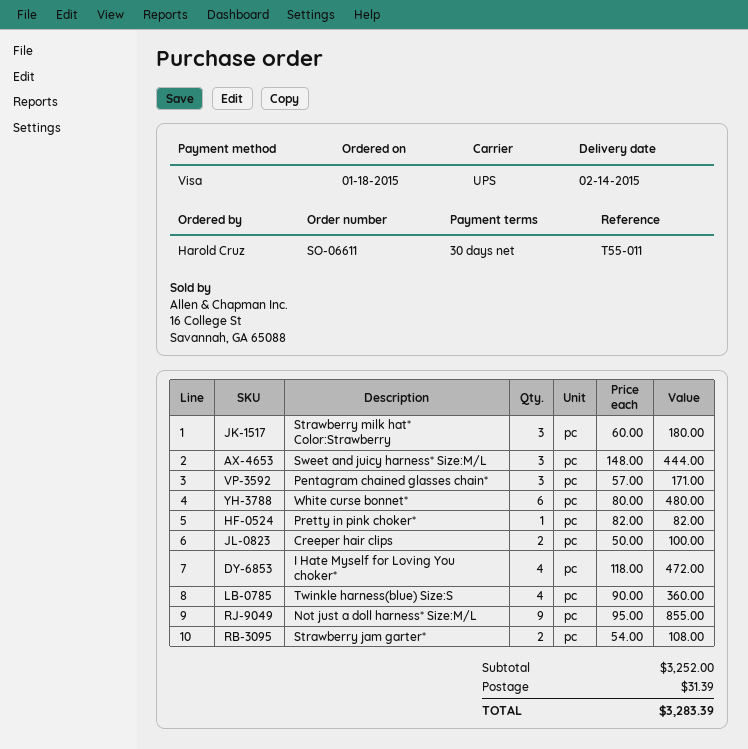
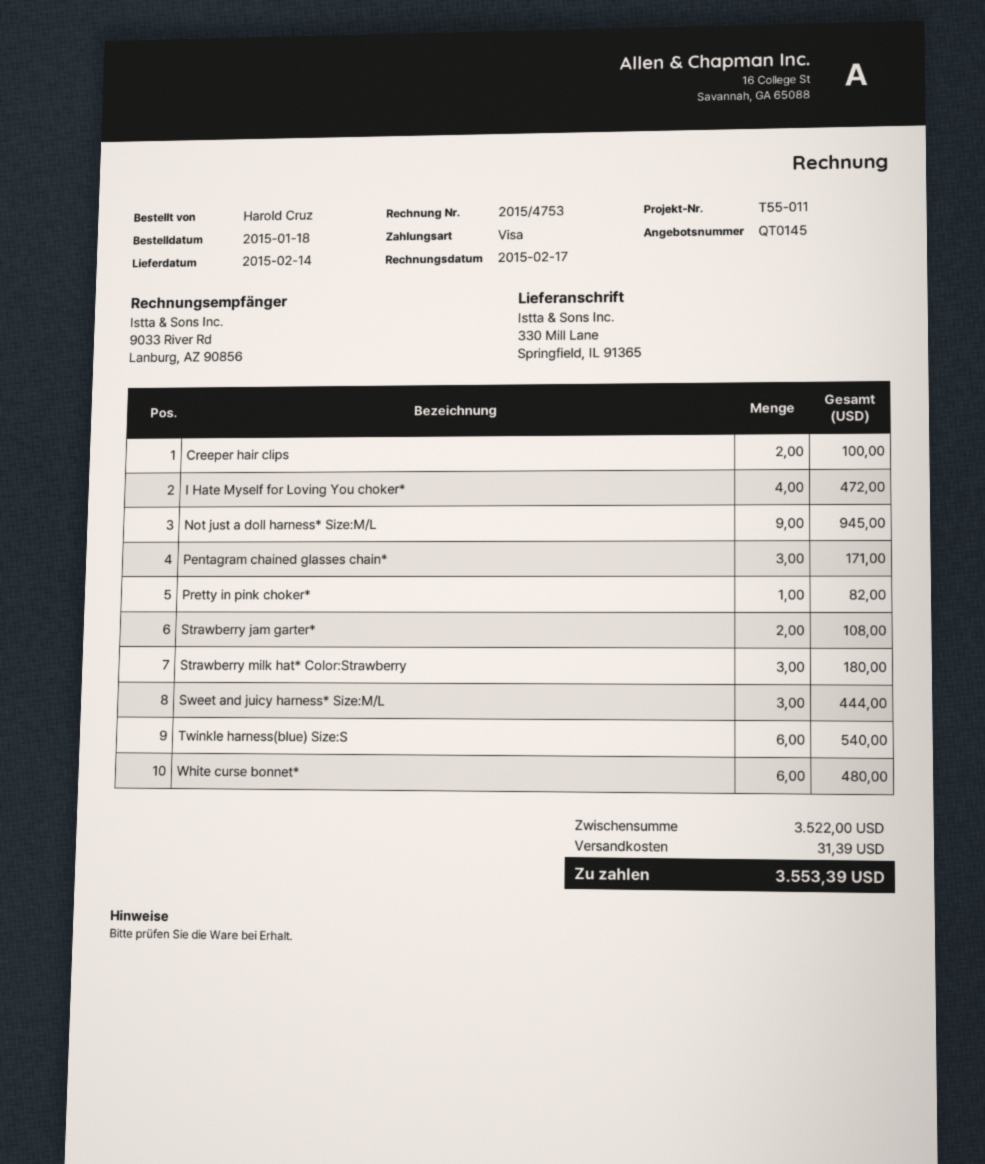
Twinkle harness(blue) Size:S: 4 for 360.00 -> 6 for 540.00
Not just a doll harness* Size:M/L: 9 for 855.00 -> 9 for 945.00
subtotal: 3252.00 -> 3522.00
total: 3283.39 -> 3553.39

